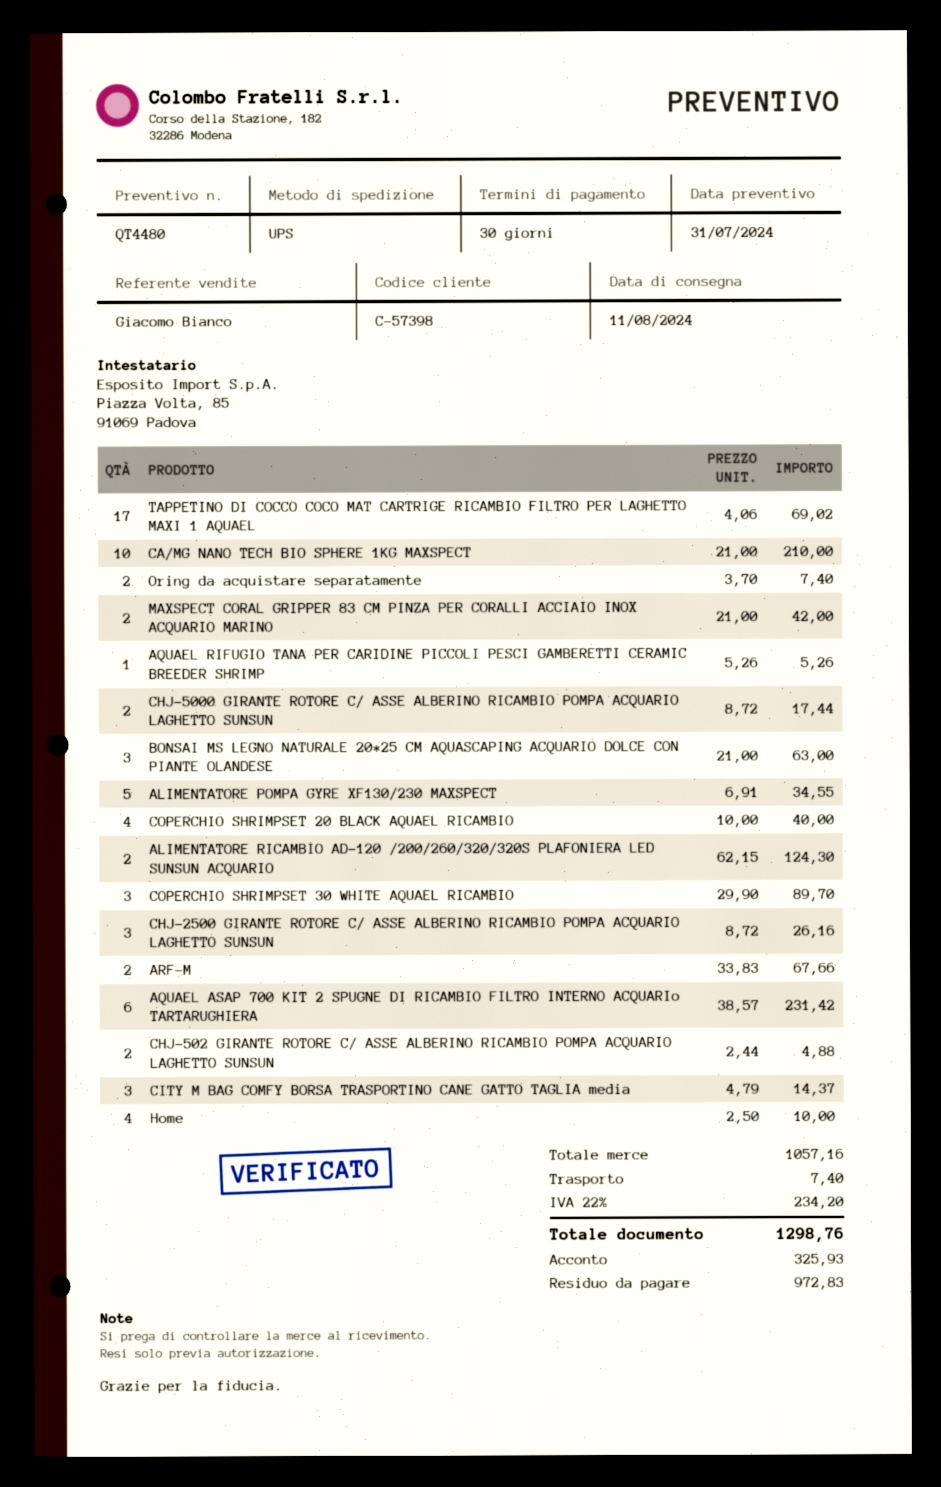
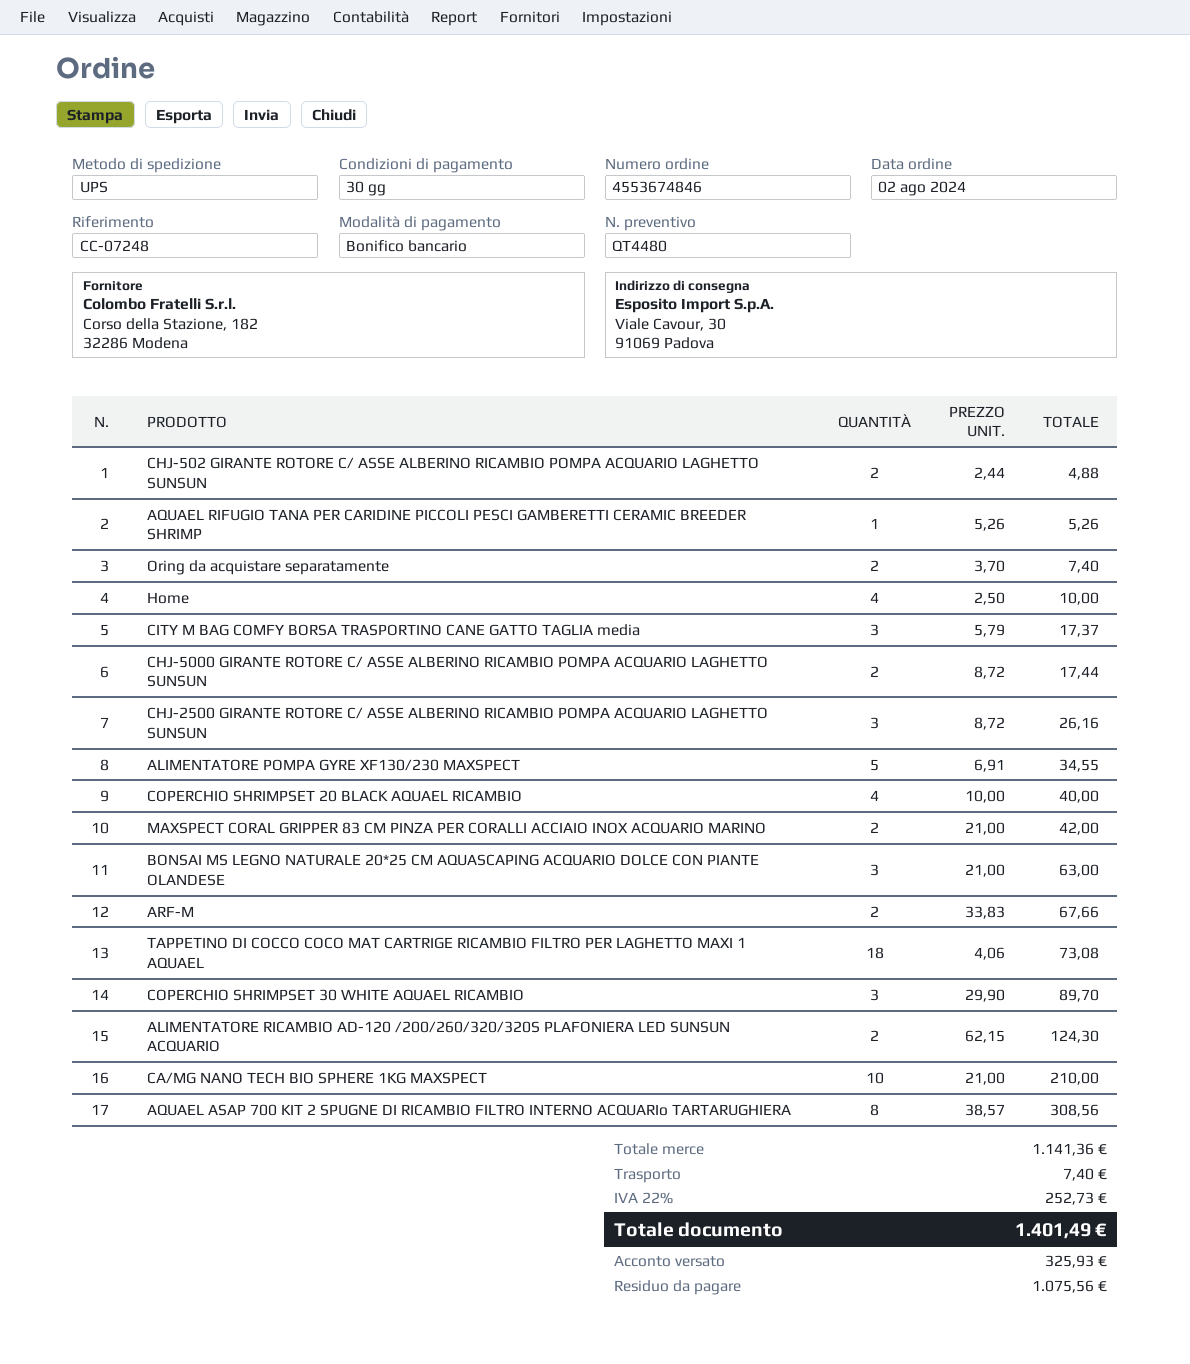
TAPPETINO DI COCCO COCO MAT CARTRIGE RICAMBIO FILTRO PER LAGHETTO MAXI 1 AQUAEL: 17 x 4.06 = 69.02 -> 18 x 4.06 = 73.08
AQUAEL ASAP 700 KIT 2 SPUGNE DI RICAMBIO FILTRO INTERNO ACQUARIo TARTARUGHIERA: 6 x 38.57 = 231.42 -> 8 x 38.57 = 308.56
CITY M BAG COMFY BORSA TRASPORTINO CANE GATTO TAGLIA media: 3 x 4.79 = 14.37 -> 3 x 5.79 = 17.37
subtotal: 1057.16 -> 1141.36
tax: 22% = 234.20 -> 22% = 252.73
total: 1298.76 -> 1401.49
balance: 972.83 -> 1075.56

